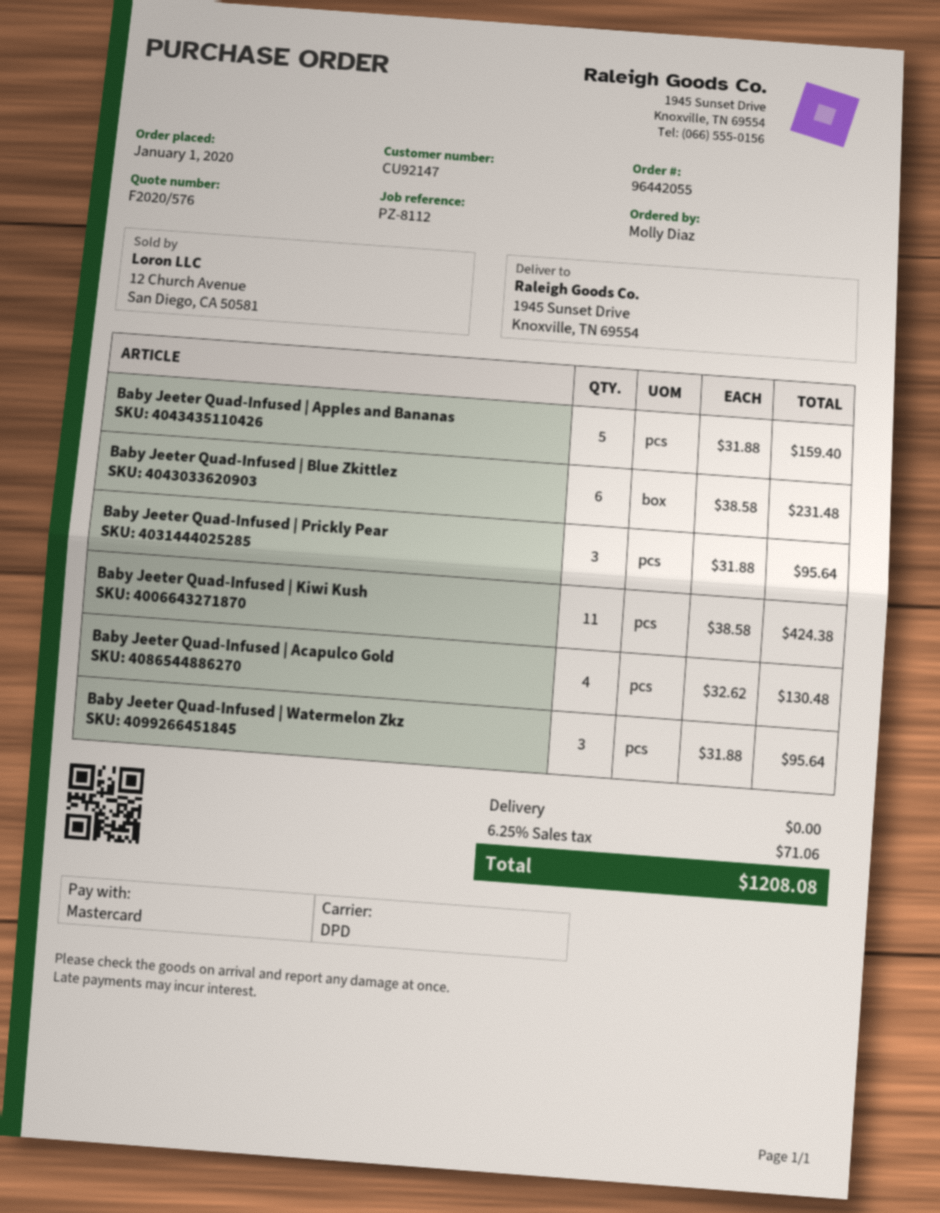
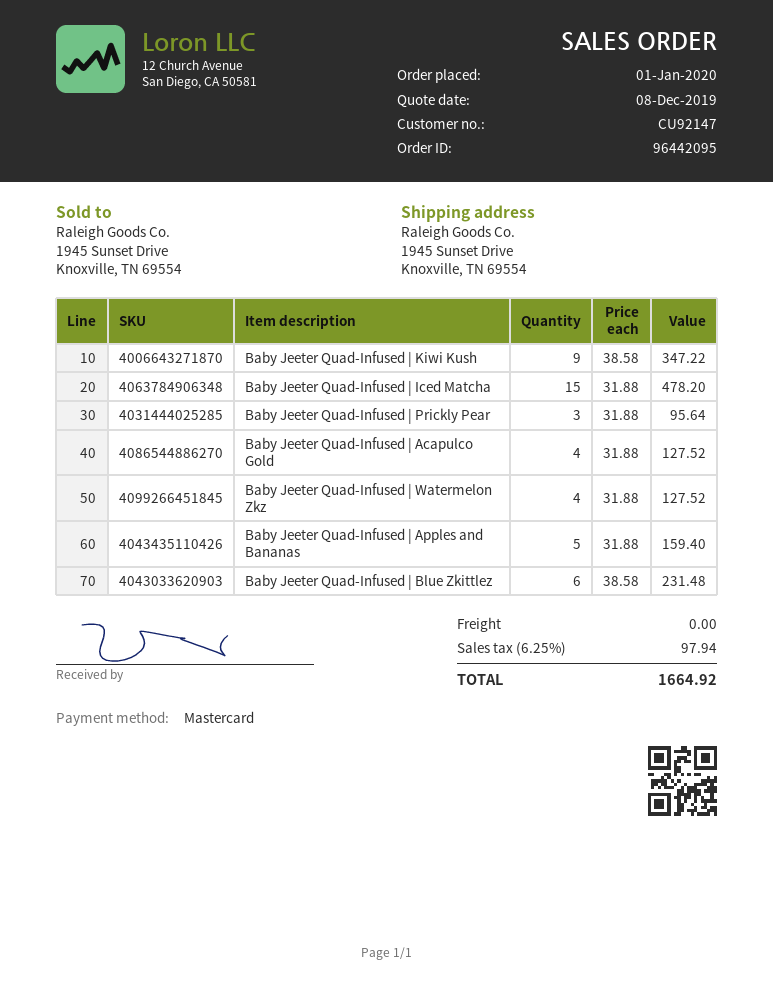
order number: 96442055 -> 96442095
Baby Jeeter Quad-Infused | Kiwi Kush: 11 x 38.58 = 424.38 -> 9 x 38.58 = 347.22
Baby Jeeter Quad-Infused | Acapulco Gold: 4 x 32.62 = 130.48 -> 4 x 31.88 = 127.52
Baby Jeeter Quad-Infused | Watermelon Zkz: 3 x 31.88 = 95.64 -> 4 x 31.88 = 127.52
Baby Jeeter Quad-Infused | Iced Matcha: none -> 15 x 31.88 = 478.20
tax: 6.25% = 71.06 -> 6.25% = 97.94
total: 1208.08 -> 1664.92

